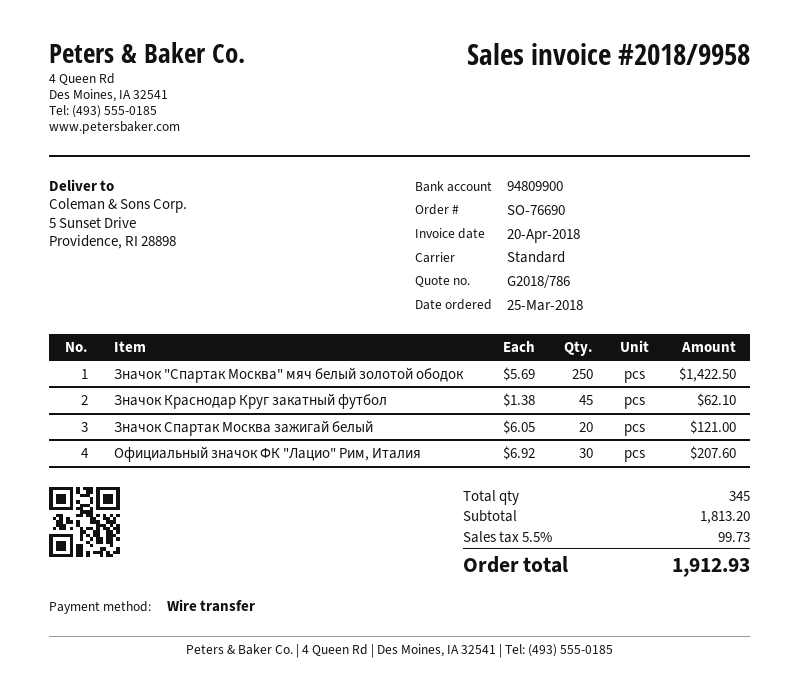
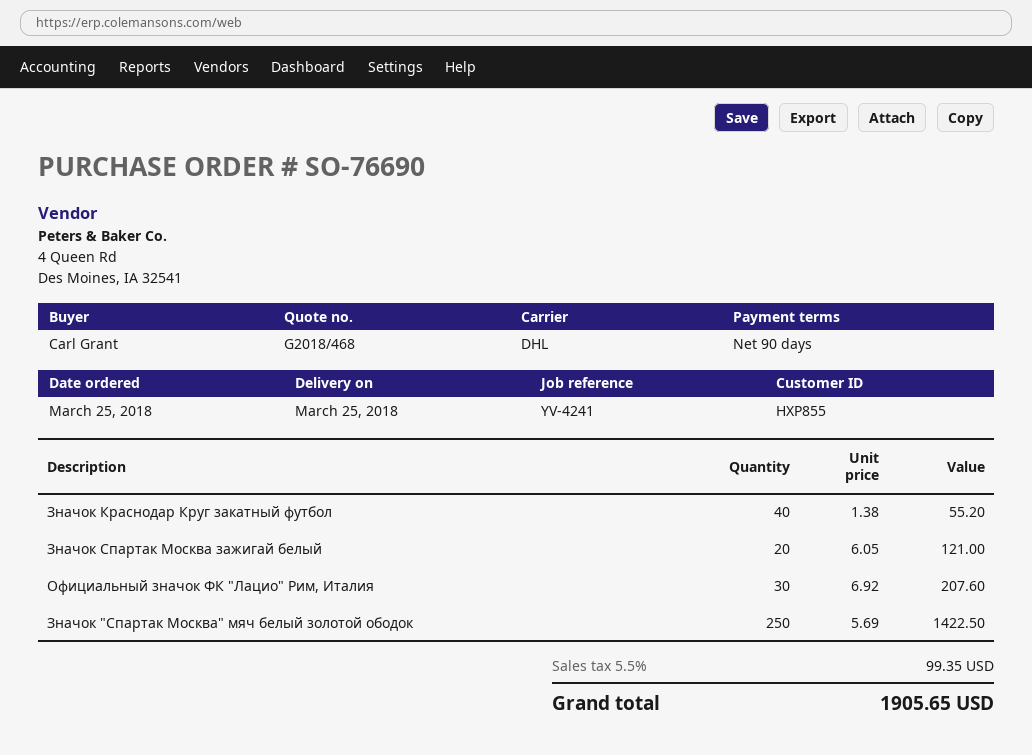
quote number: G2018/786 -> G2018/468
shipping method: standard -> DHL
Значок Краснодар Круг закатный футбол: 45 x 1.38 = 62.10 -> 40 x 1.38 = 55.20
tax: 5.5% = 99.73 -> 5.5% = 99.35
total: 1912.93 -> 1905.65

